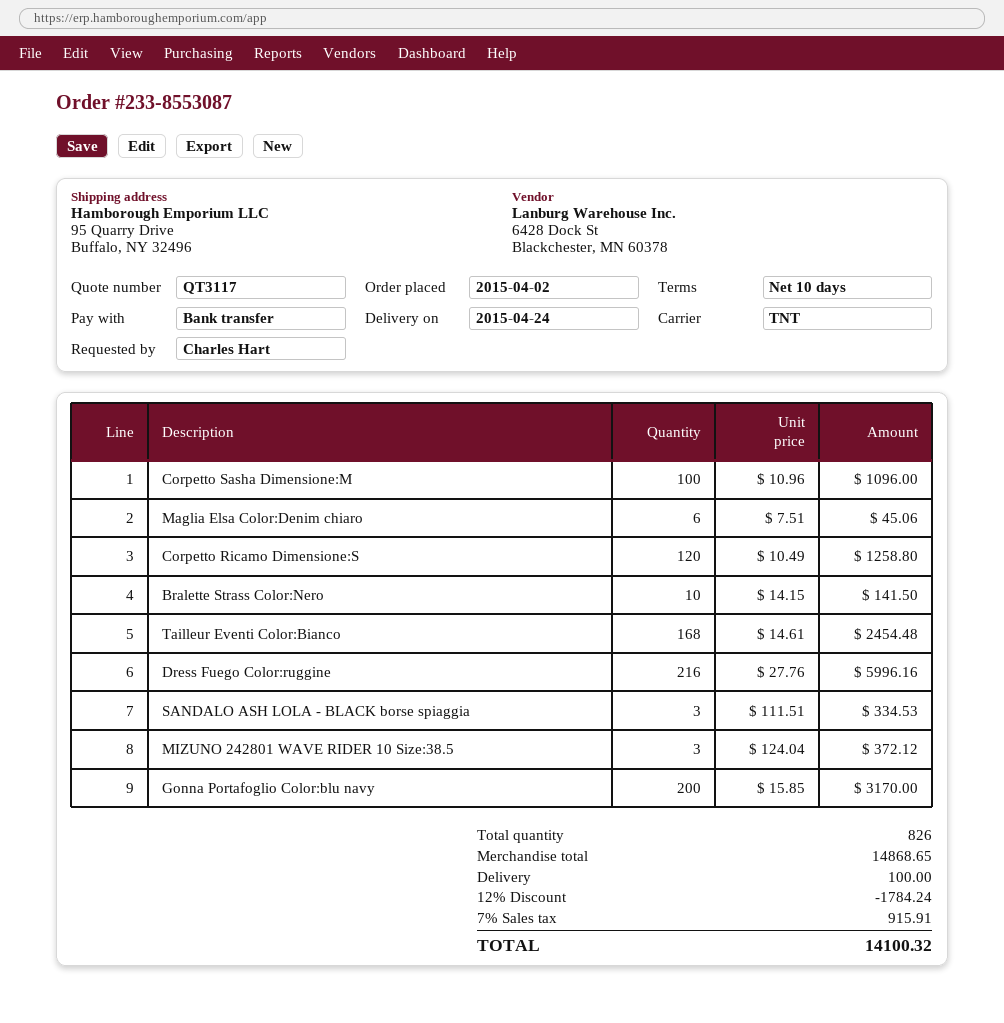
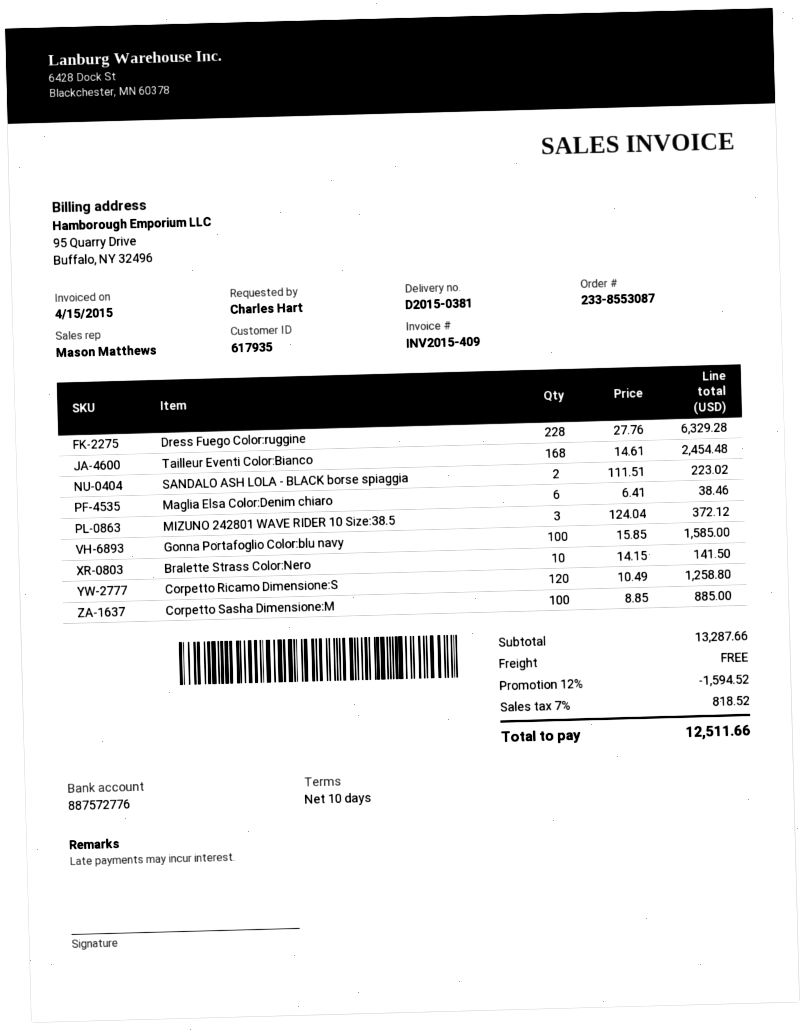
Corpetto Sasha Dimensione:M: 100 x 10.96 = 1096.00 -> 100 x 8.85 = 885.00
Maglia Elsa Color:Denim chiaro: 6 x 7.51 = 45.06 -> 6 x 6.41 = 38.46
Dress Fuego Color:ruggine: 216 x 27.76 = 5996.16 -> 228 x 27.76 = 6329.28
SANDALO ASH LOLA - BLACK borse spiaggia: 3 x 111.51 = 334.53 -> 2 x 111.51 = 223.02
Gonna Portafoglio Color:blu navy: 200 x 15.85 = 3170.00 -> 100 x 15.85 = 1585.00
subtotal: 14868.65 -> 13287.66
discount: 12% = 1784.24 -> 12% = 1594.52
shipping: 100.00 -> 0.00
tax: 7% = 915.91 -> 7% = 818.52
total: 14100.32 -> 12511.66

